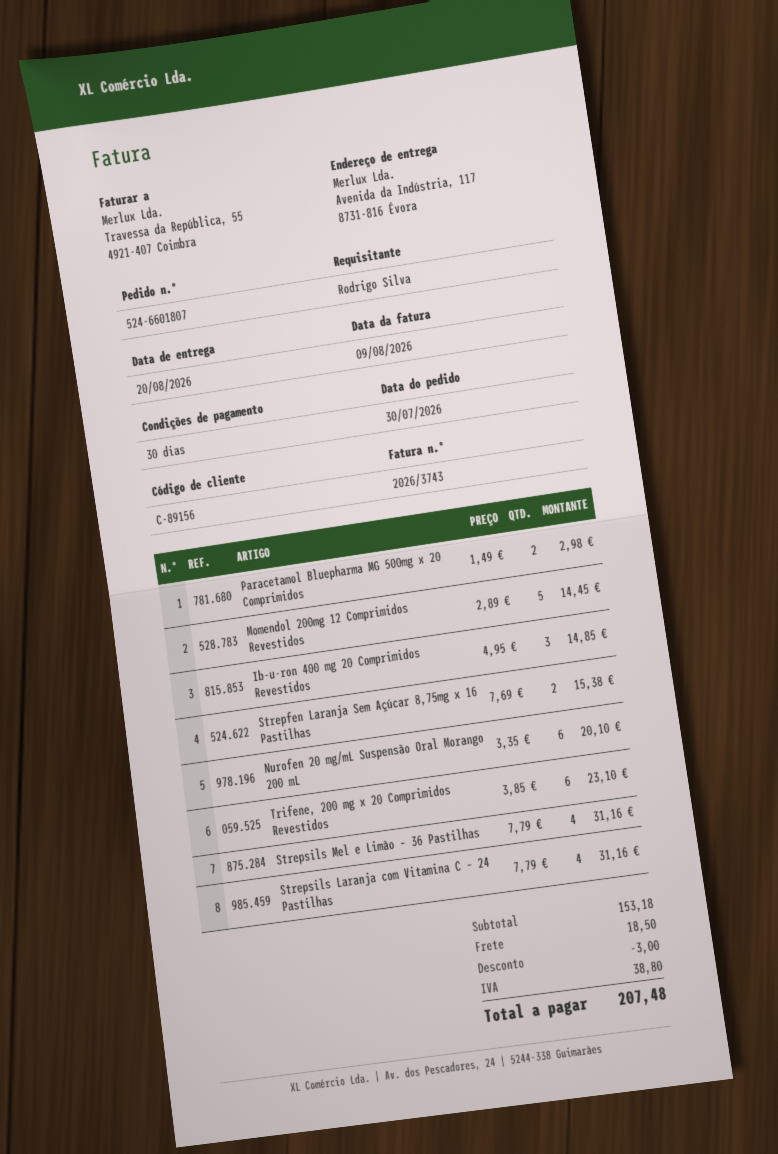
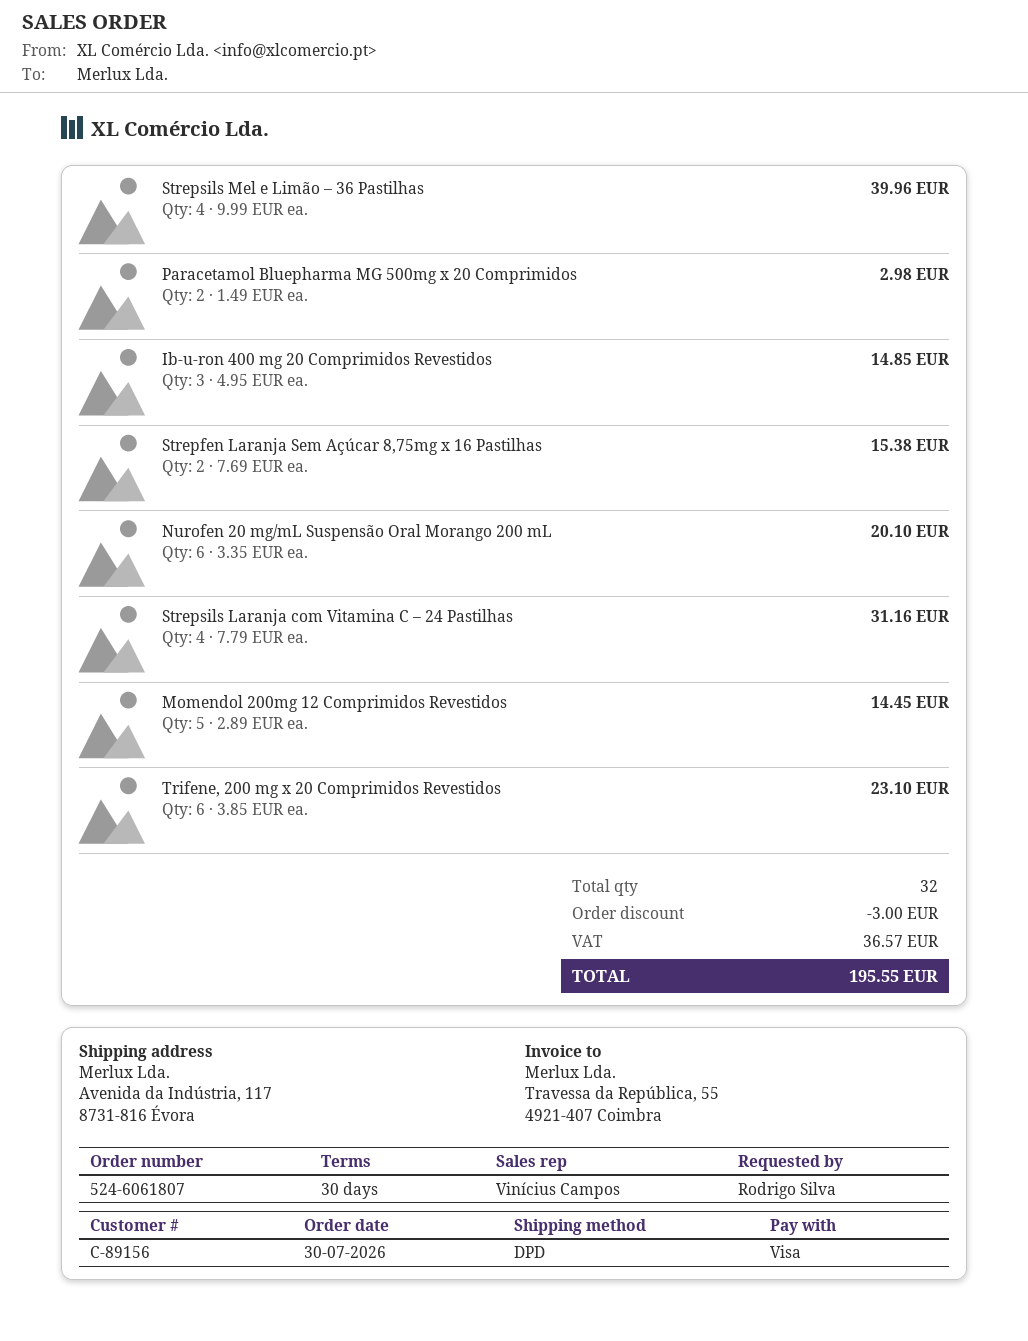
order number: 524-6601807 -> 524-6061807
Strepsils Mel e Limão – 36 Pastilhas: 4 x 7.79 = 31.16 -> 4 x 9.99 = 39.96
shipping: 18.50 -> none
tax: 38.80 -> 36.57
total: 207.48 -> 195.55

